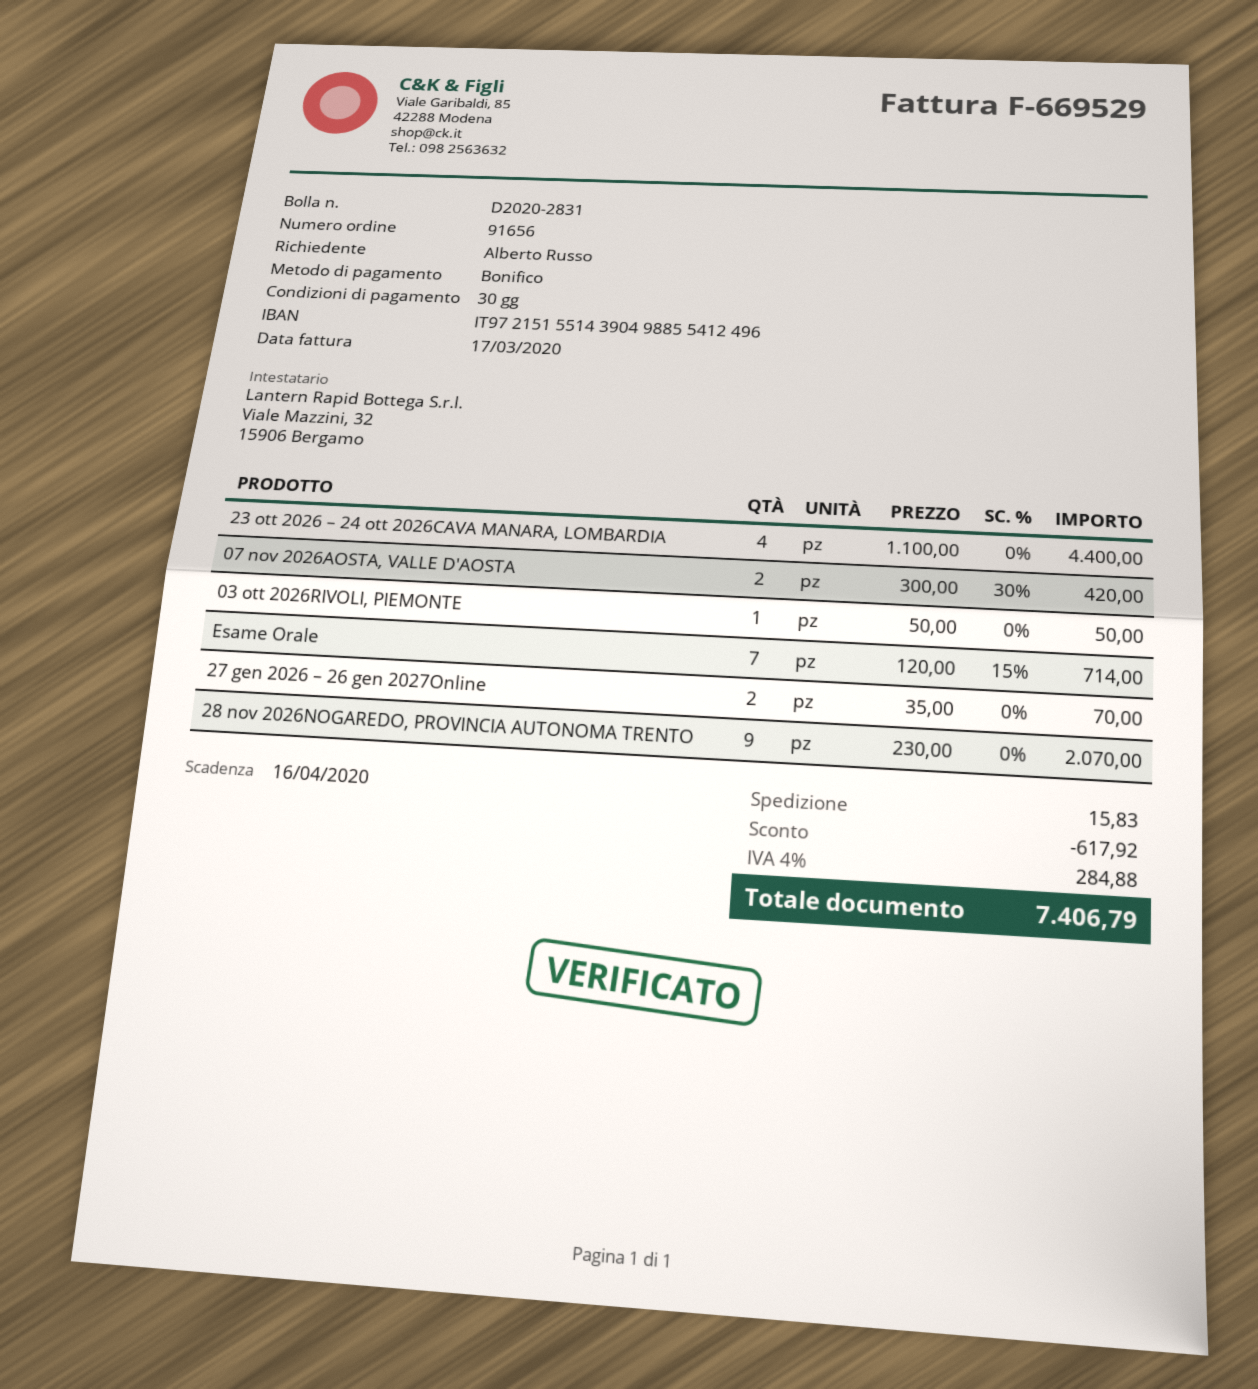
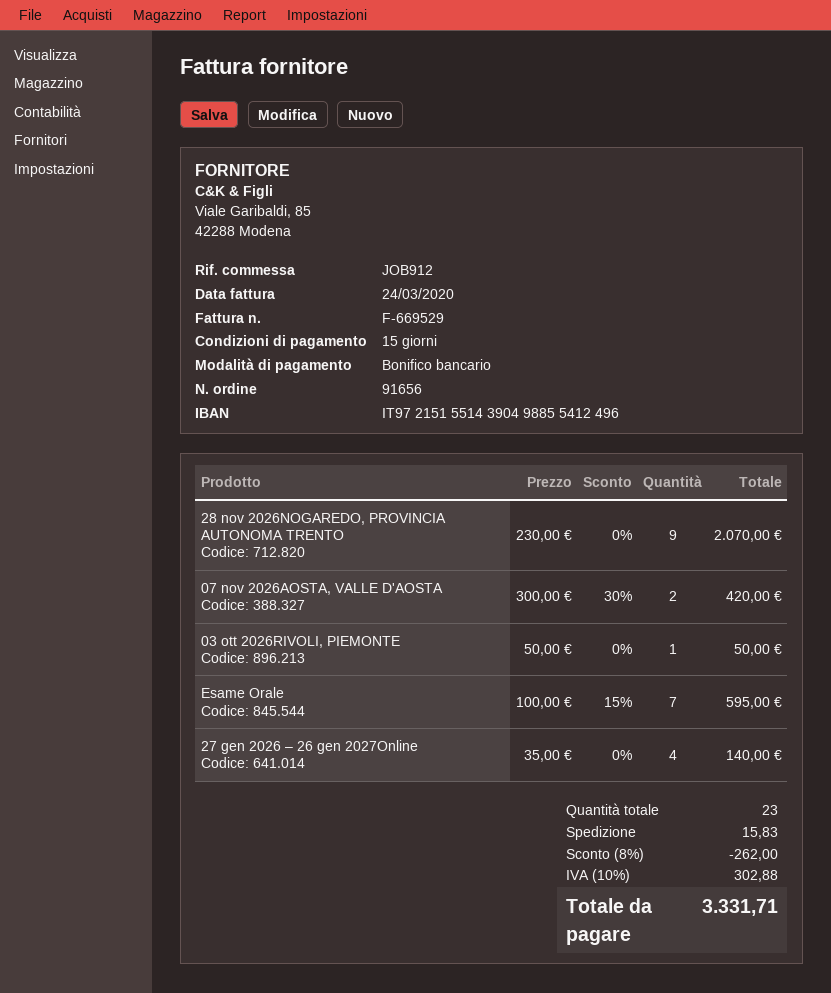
invoice date: 2020-03-17 -> 2020-03-24
payment terms: 30 days -> 15 days
23 ott 2026 – 24 ott 2026CAVA MANARA, LOMBARDIA: 4 x 1100.00 = 4400.00 -> none
Esame Orale: 7 x 120.00 - 15% = 714.00 -> 7 x 100.00 - 15% = 595.00
27 gen 2026 – 26 gen 2027Online: 2 x 35.00 = 70.00 -> 4 x 35.00 = 140.00
discount: 617.92 -> 262.00
tax: 4% = 284.88 -> 10% = 302.88
total: 7406.79 -> 3331.71

